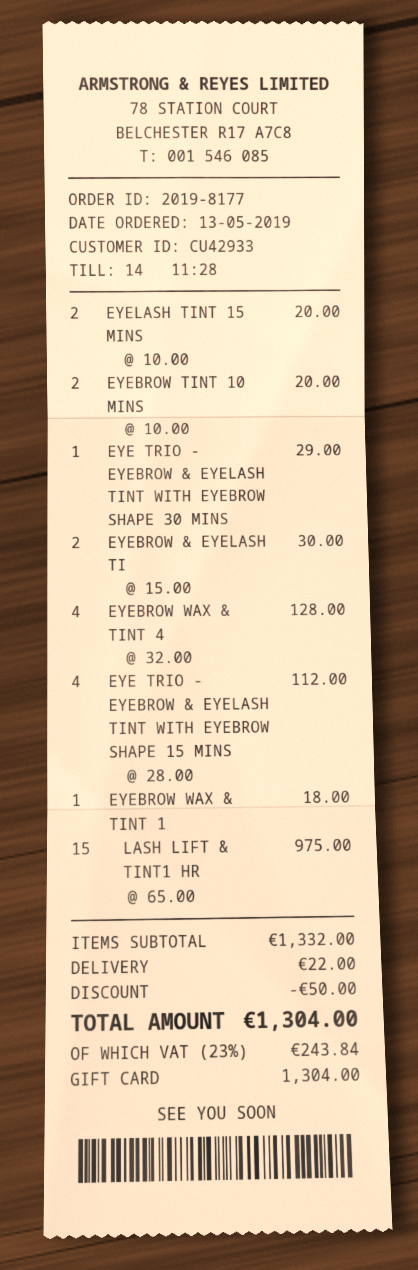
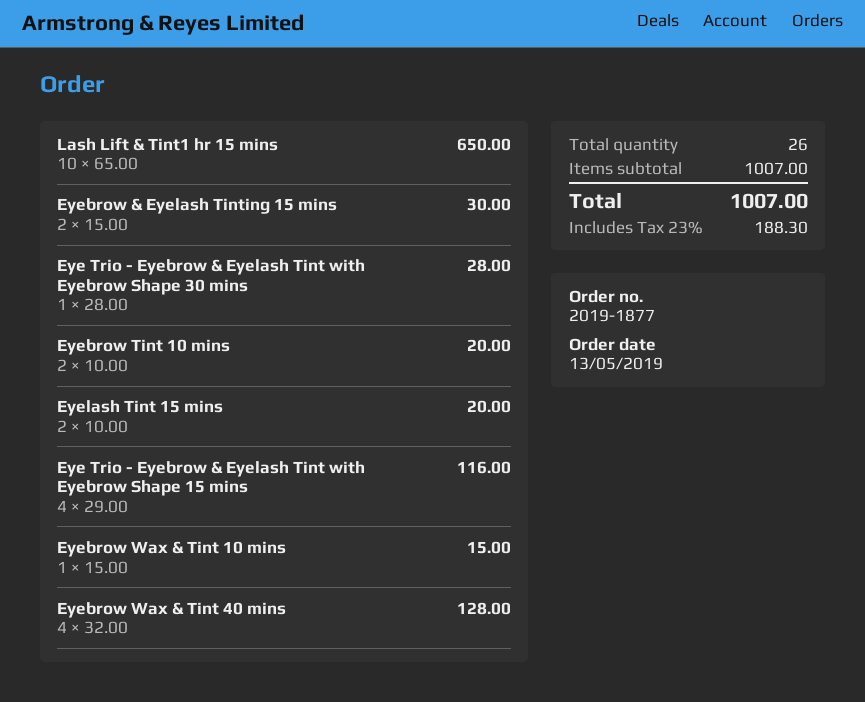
order number: 2019-8177 -> 2019-1877
EYE TRIO - EYEBROW & EYELASH TINT WITH EYEBROW SHAPE 30 MINS: 1 x 29.00 = 29.00 -> 1 x 28.00 = 28.00
EYE TRIO - EYEBROW & EYELASH TINT WITH EYEBROW SHAPE 15 MINS: 4 x 28.00 = 112.00 -> 4 x 29.00 = 116.00
EYEBROW WAX & TINT 1: 1 x 18.00 = 18.00 -> 1 x 15.00 = 15.00
LASH LIFT & TINT1 HR: 15 x 65.00 = 975.00 -> 10 x 65.00 = 650.00
subtotal: 1332.00 -> 1007.00
discount: 50.00 -> none
shipping: 22.00 -> none
tax: 23% = 243.84 -> 23% = 188.30
total: 1304.00 -> 1007.00

